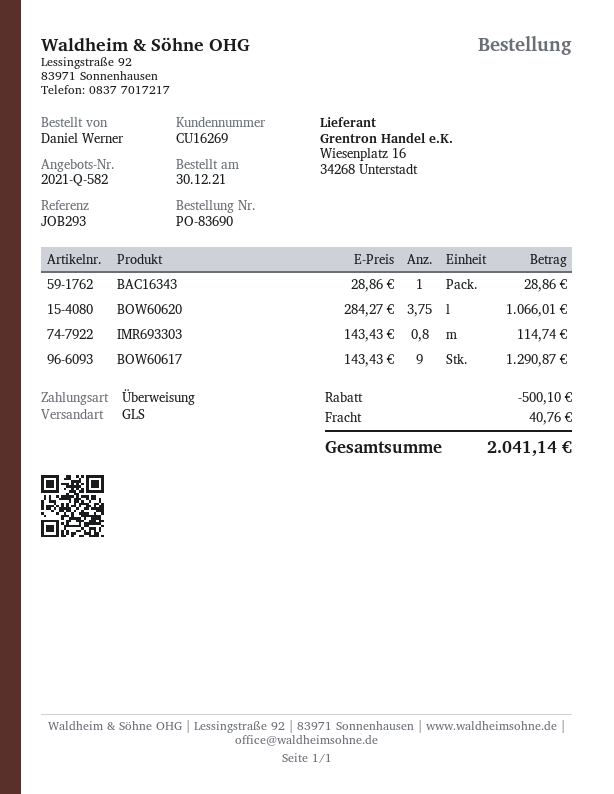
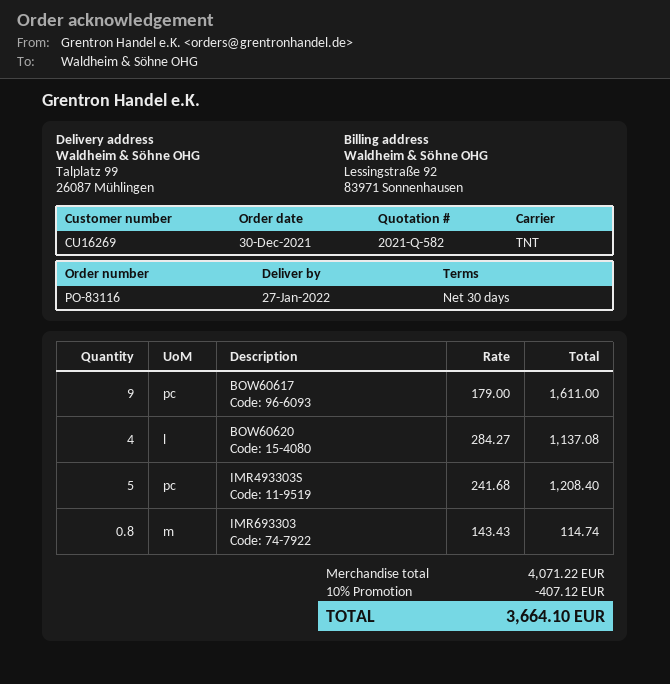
order number: PO-83690 -> PO-83116
shipping method: GLS -> TNT
BAC16343: 1 x 28.86 = 28.86 -> none
BOW60620: 3.75 x 284.27 = 1066.01 -> 4 x 284.27 = 1137.08
BOW60617: 9 x 143.43 = 1290.87 -> 9 x 179.00 = 1611.00
IMR493303S: none -> 5 x 241.68 = 1208.40
discount: 500.10 -> 407.12
shipping: 40.76 -> none
total: 2041.14 -> 3664.10

